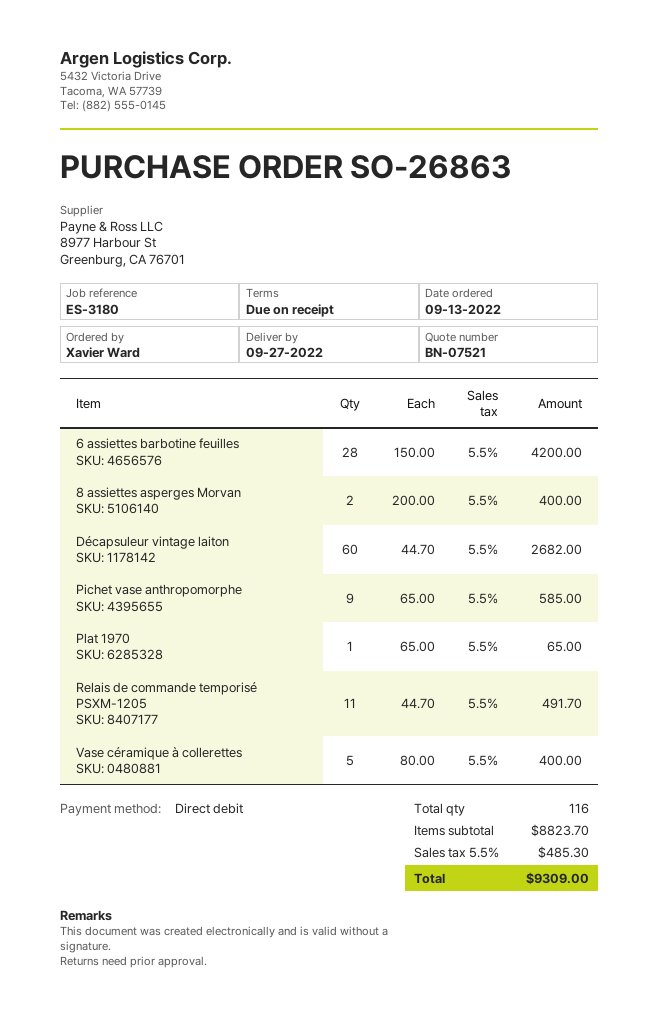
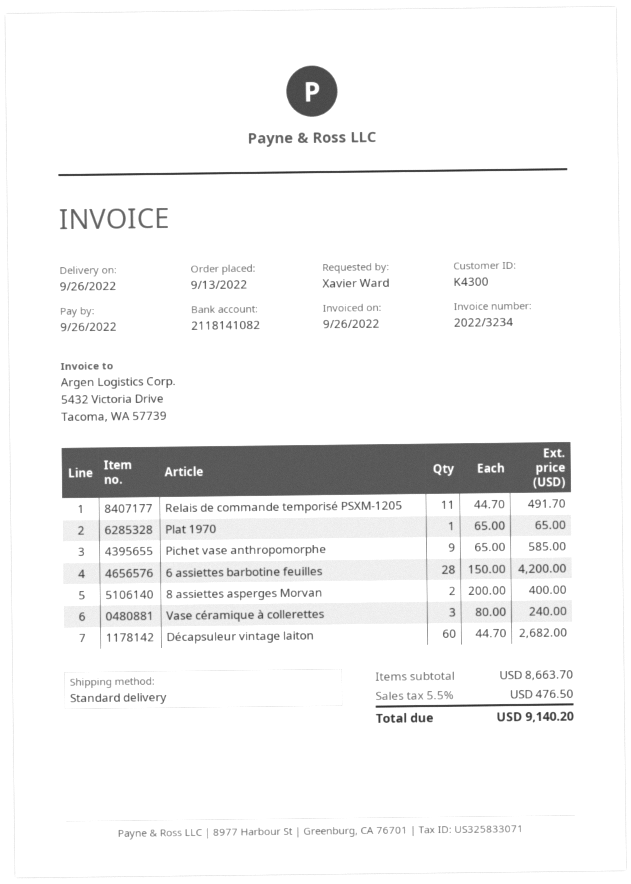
delivery date: 2022-09-27 -> 2022-09-26
Vase céramique à collerettes: 5 x 80.00 = 400.00 -> 3 x 80.00 = 240.00
subtotal: 8823.70 -> 8663.70
tax: 5.5% = 485.30 -> 5.5% = 476.50
total: 9309.00 -> 9140.20

